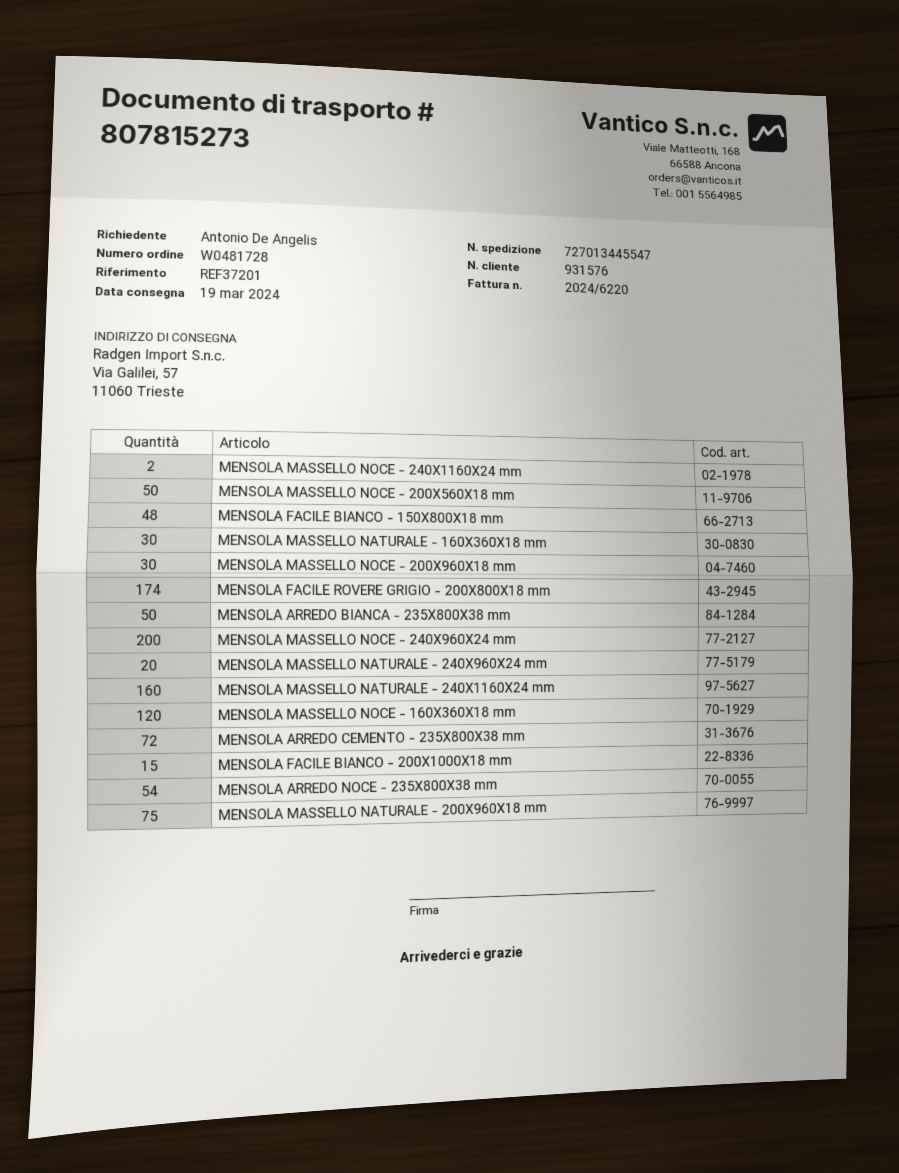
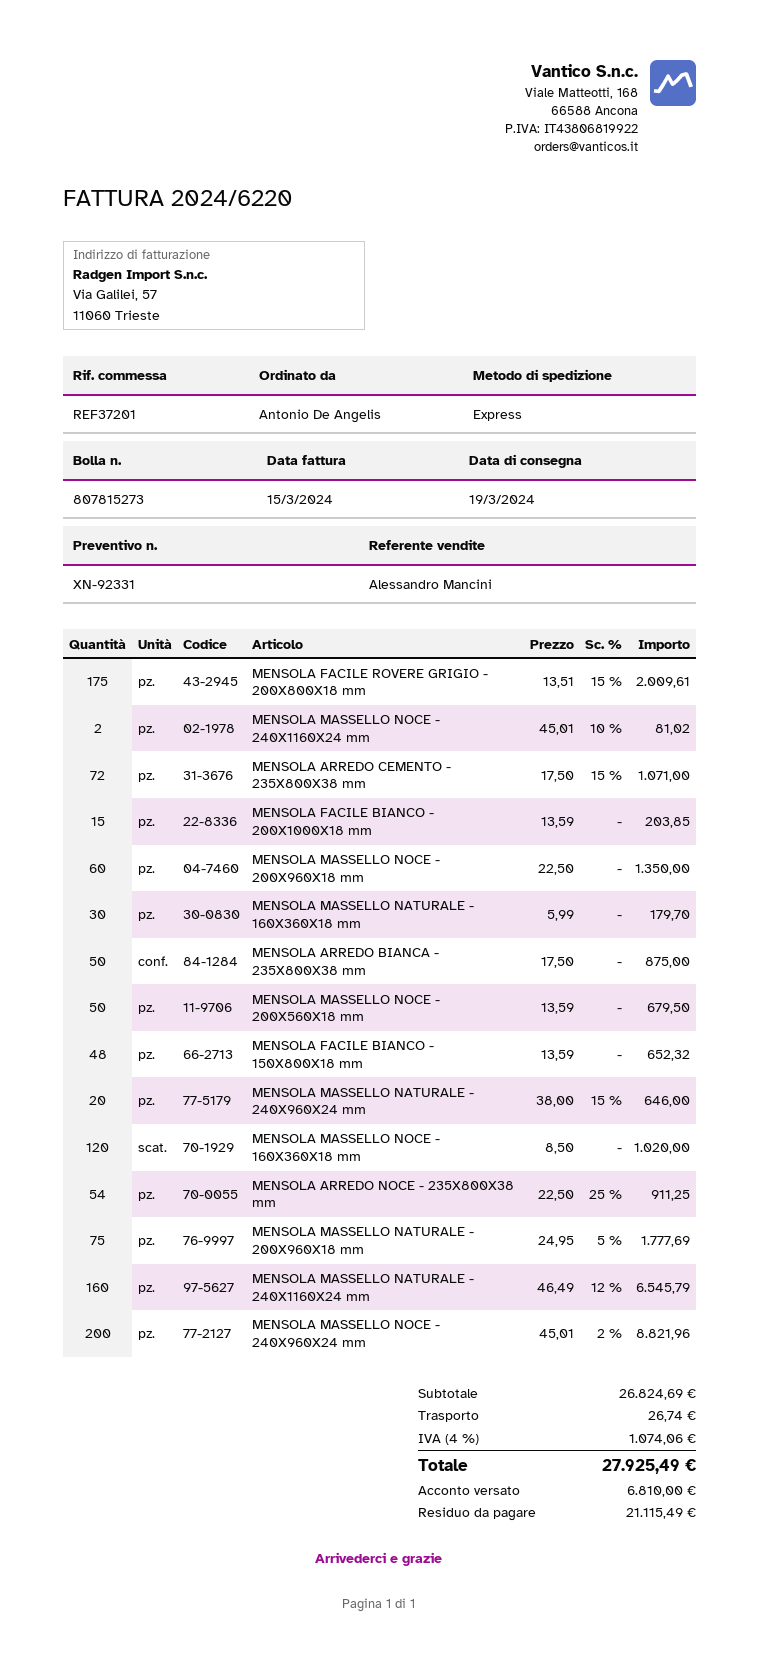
MENSOLA MASSELLO NOCE - 200X960X18 mm: 30 -> 60
MENSOLA FACILE ROVERE GRIGIO - 200X800X18 mm: 174 -> 175

